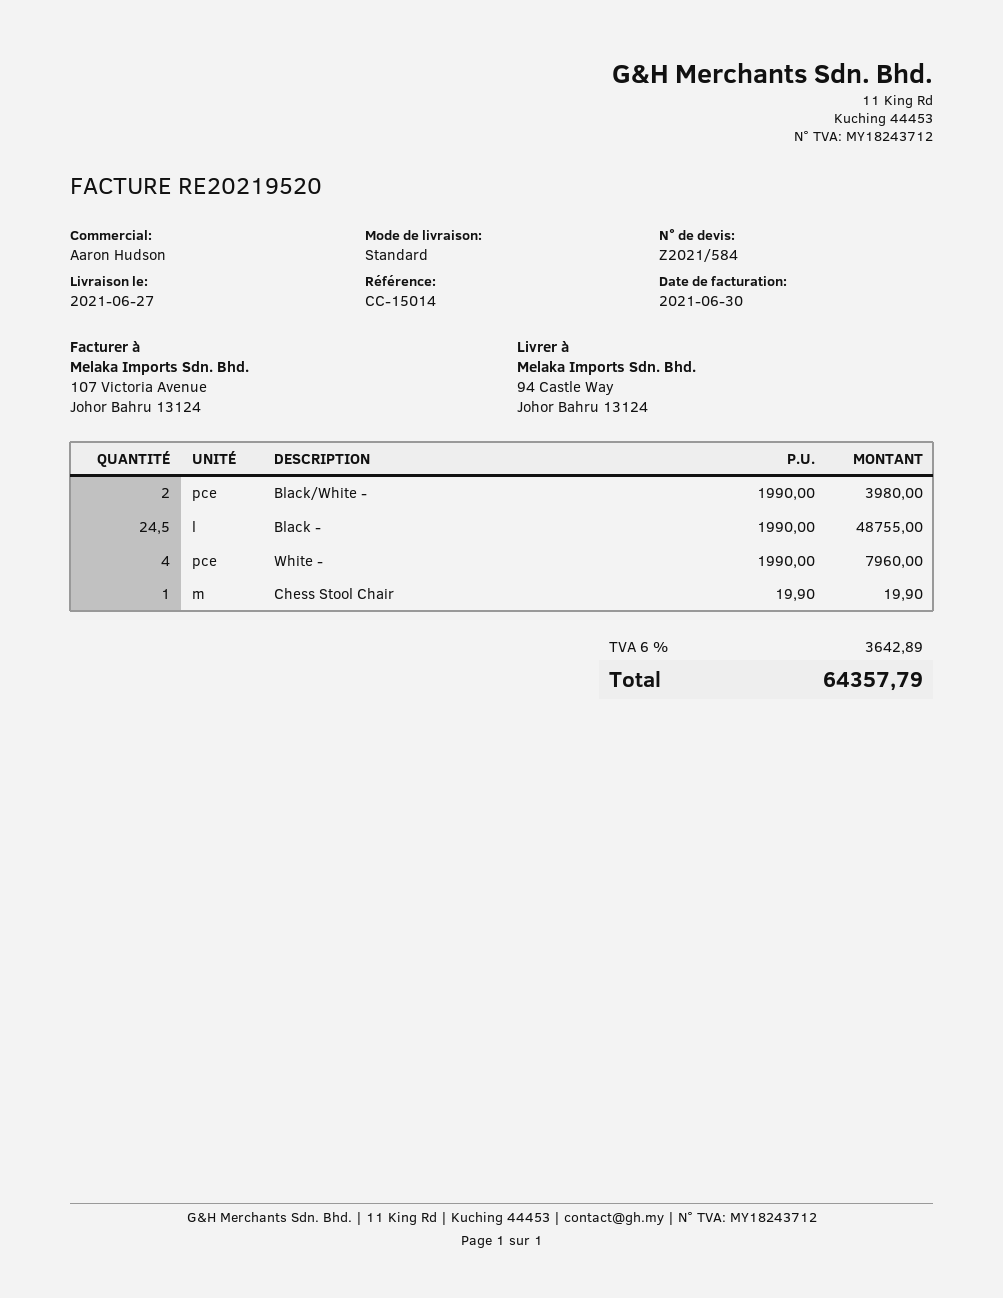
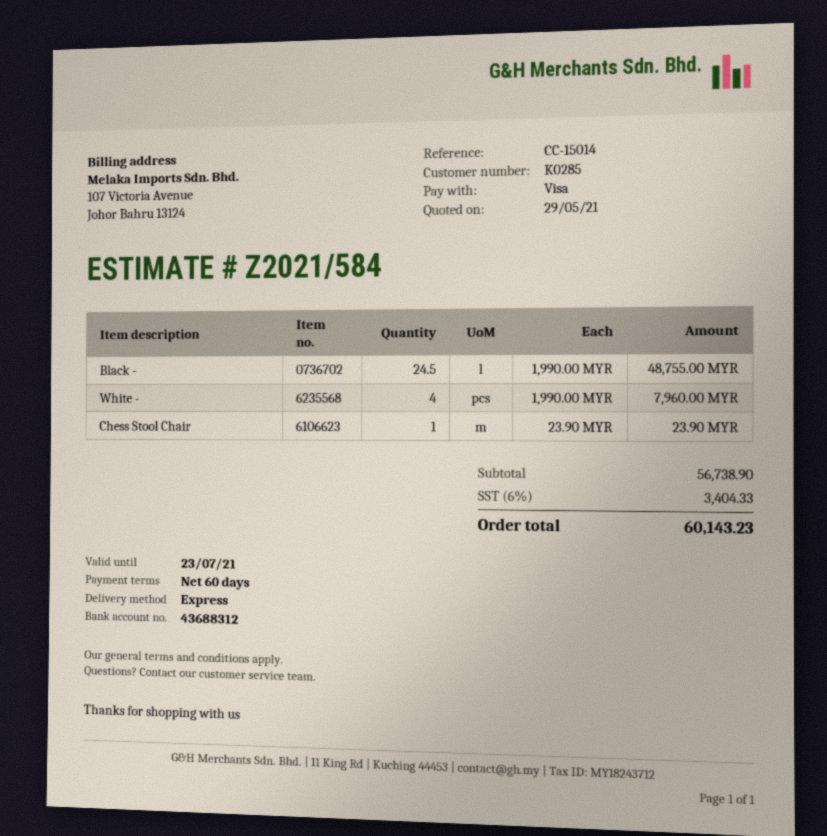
shipping method: standard -> express
Black/White -: 2 x 1990.00 = 3980.00 -> none
Chess Stool Chair: 1 x 19.90 = 19.90 -> 1 x 23.90 = 23.90
tax: 6% = 3642.89 -> 6% = 3404.33
total: 64357.79 -> 60143.23

